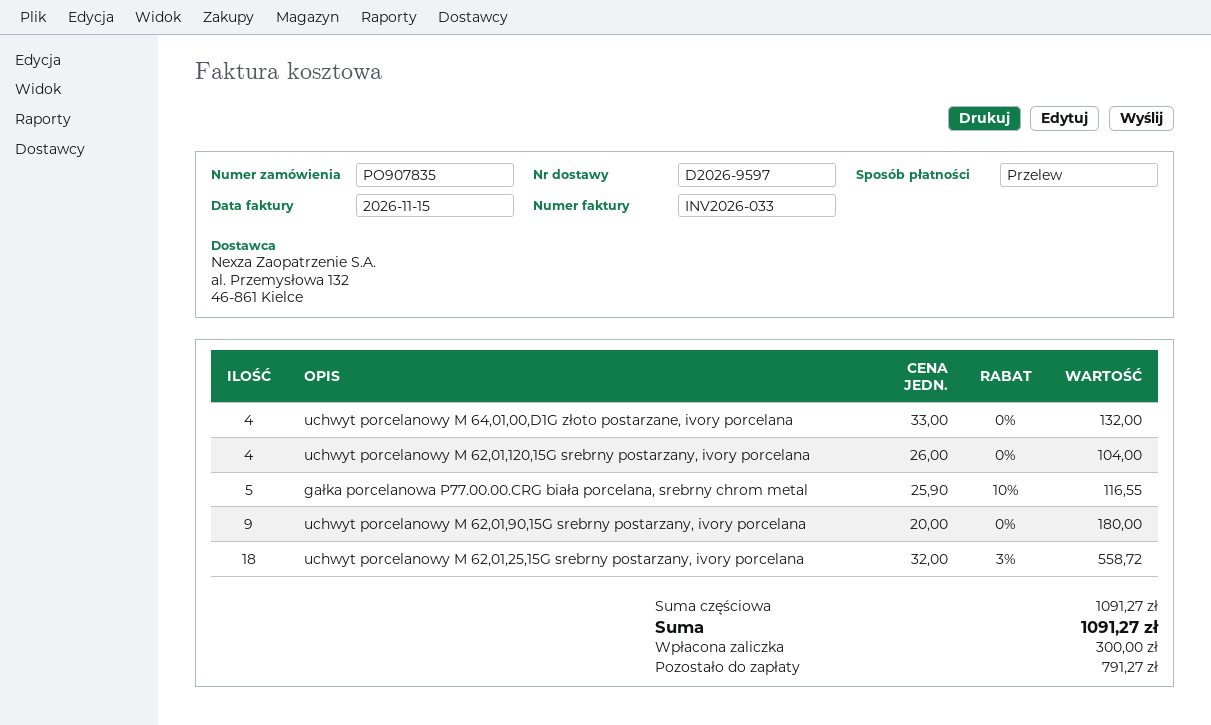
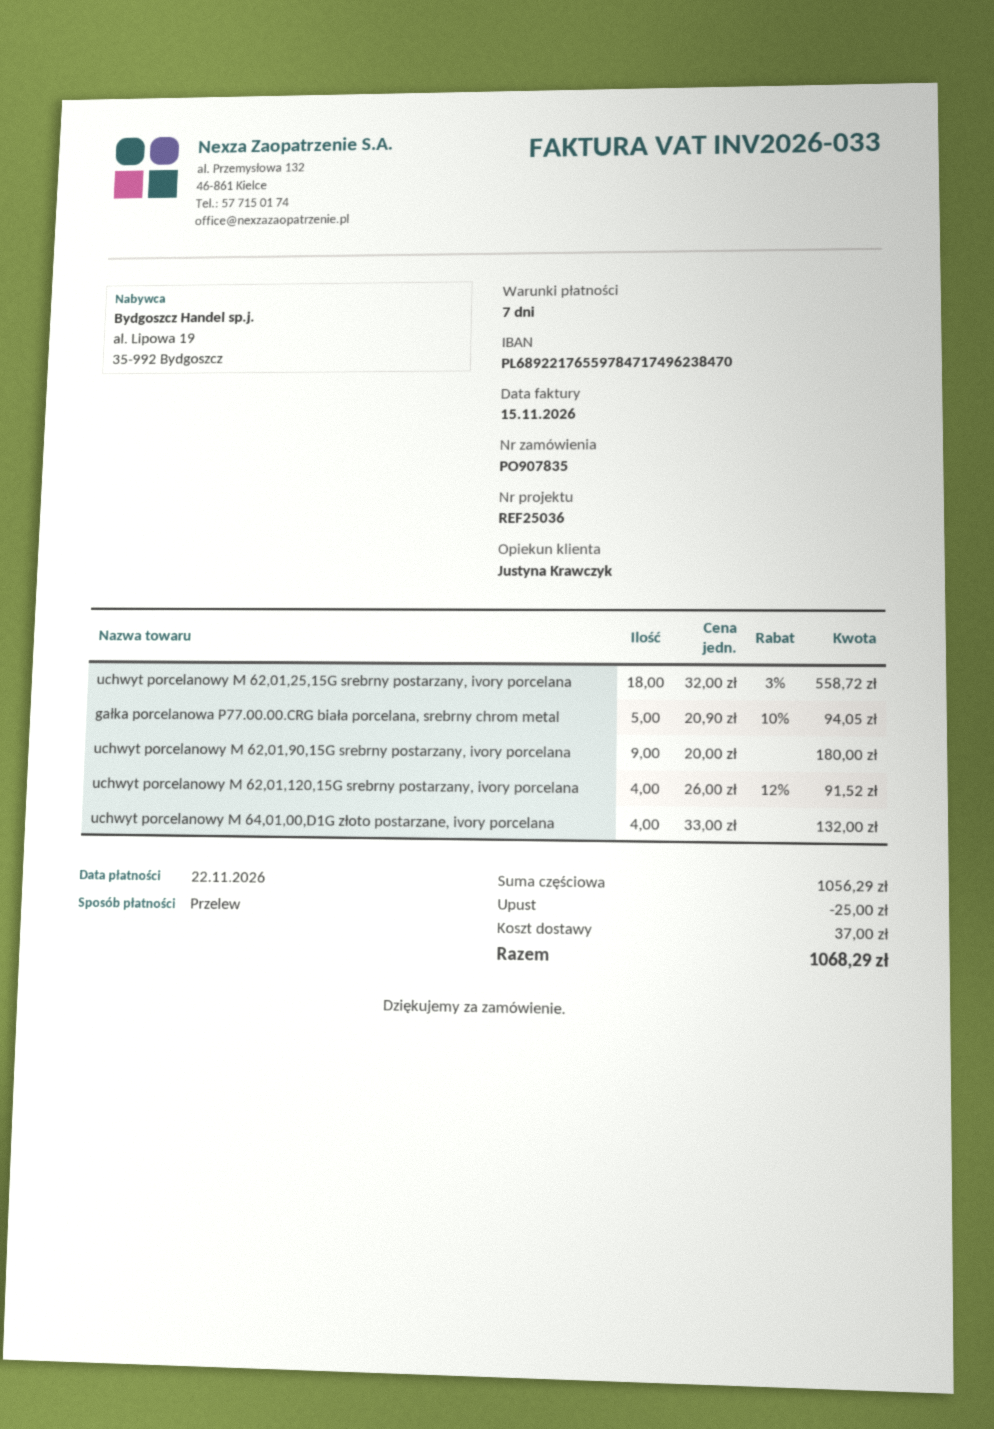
uchwyt porcelanowy M 62,01,120,15G srebrny postarzany, ivory porcelana: 4 x 26.00 = 104.00 -> 4 x 26.00 - 12% = 91.52
gałka porcelanowa P77.00.00.CRG biała porcelana, srebrny chrom metal: 5 x 25.90 - 10% = 116.55 -> 5 x 20.90 - 10% = 94.05
subtotal: 1091.27 -> 1056.29
discount: none -> 25.00
shipping: none -> 37.00
total: 1091.27 -> 1068.29

